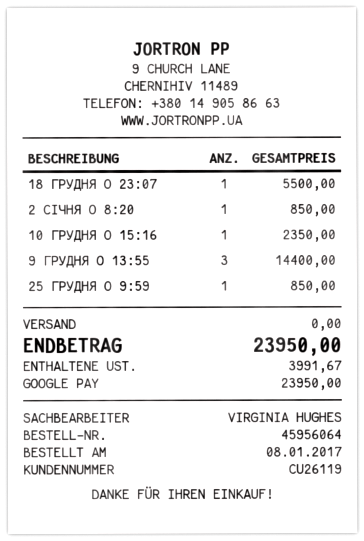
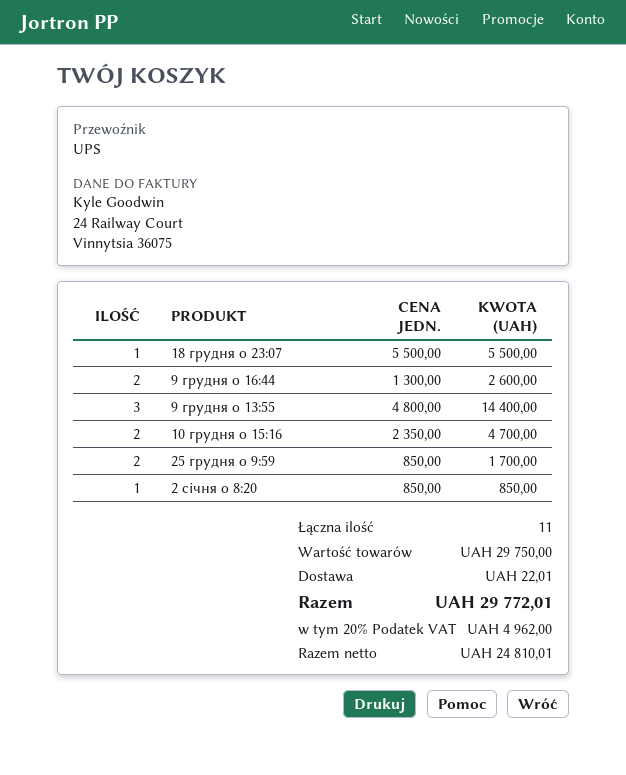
10 ГРУДНЯ О 15:16: 1 for 2350.00 -> 2 for 4700.00
25 ГРУДНЯ О 9:59: 1 for 850.00 -> 2 for 1700.00
9 грудня о 16:44: none -> 2 for 2600.00
shipping: 0.00 -> 22.01
tax: 3991.67 -> 4962.00
total: 23950.00 -> 29772.01

